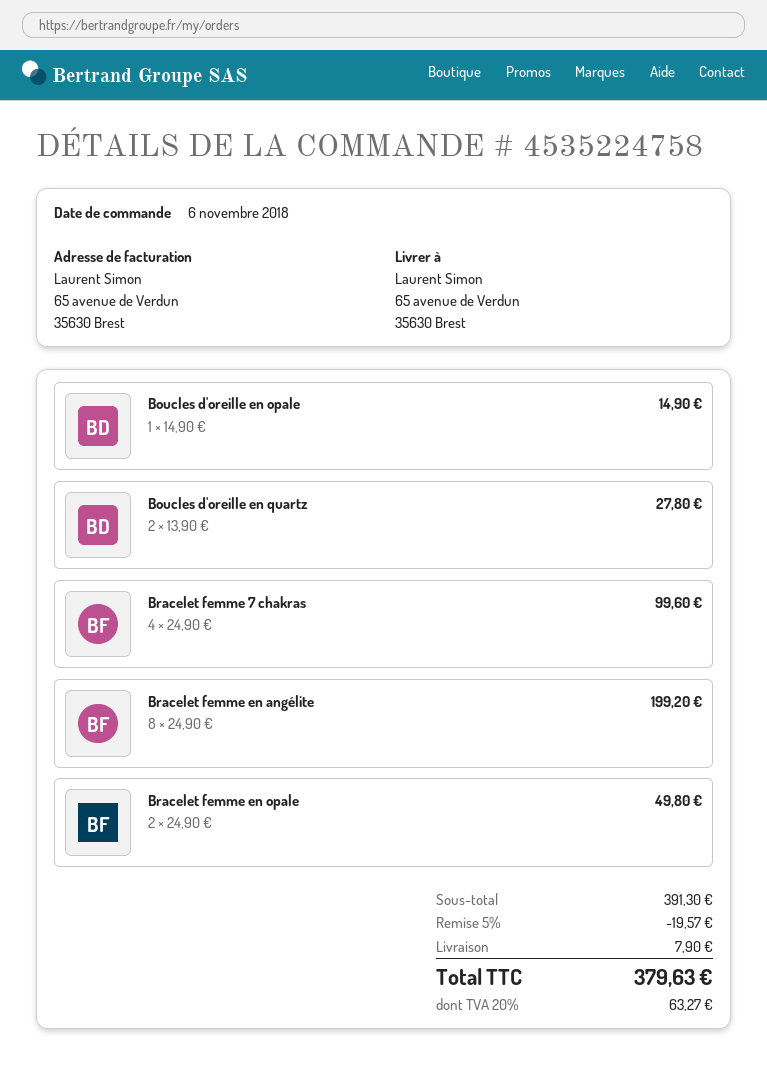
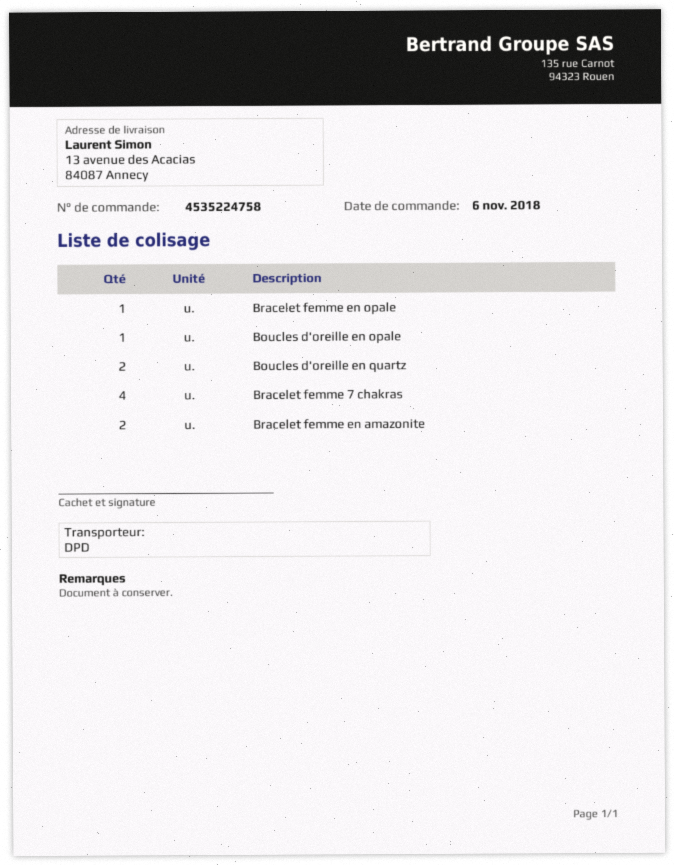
ship to: 65 avenue de Verdun, 35630 Brest -> 13 avenue des Acacias, 84087 Annecy
Bracelet femme en angélite: 8 -> none
Bracelet femme en opale: 2 -> 1
Bracelet femme en amazonite: none -> 2

